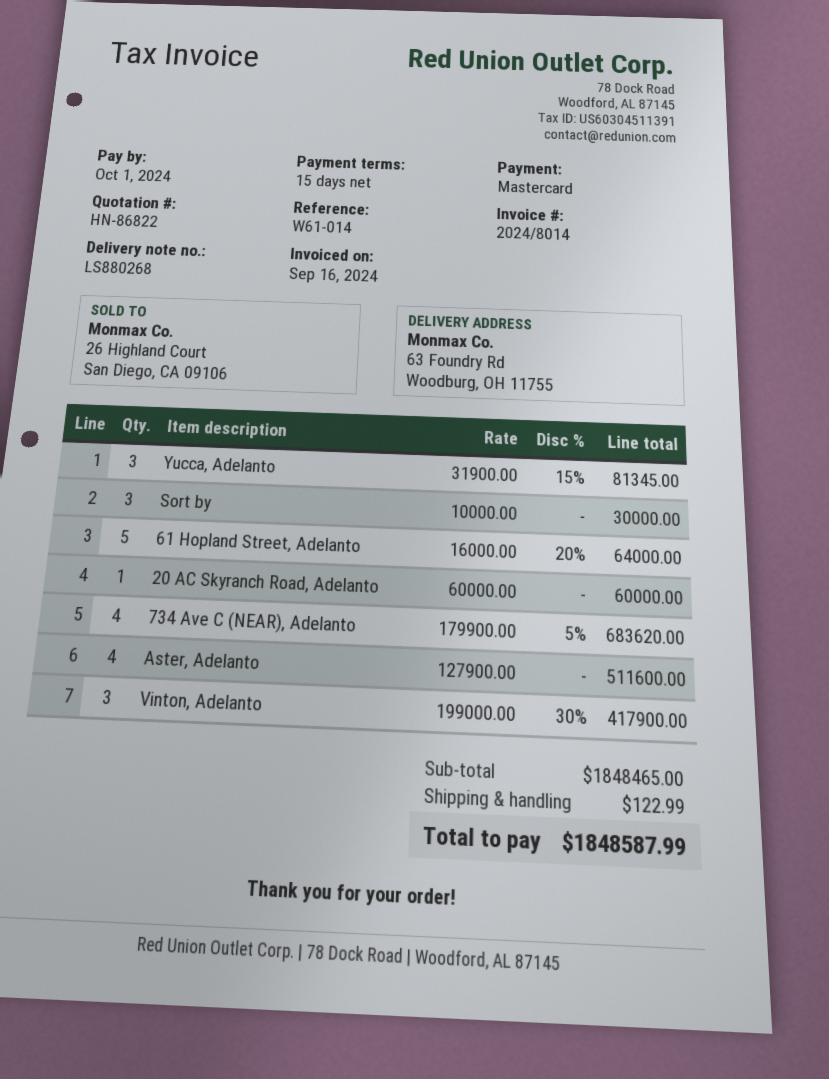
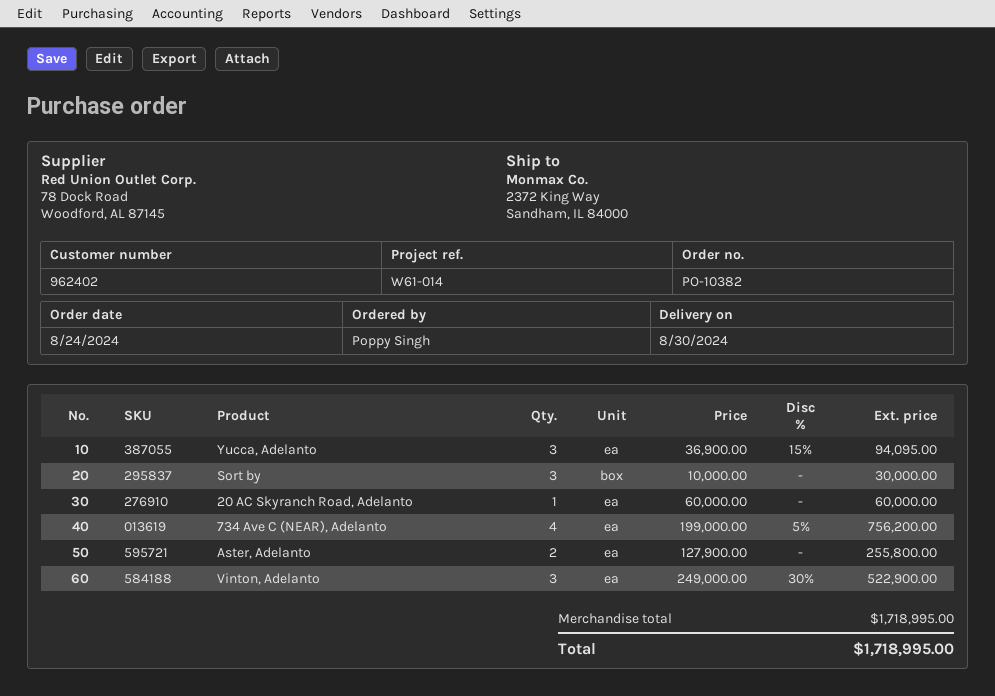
ship to: 63 Foundry Rd, Woodburg, OH 11755 -> 2372 King Way, Sandham, IL 84000
Yucca, Adelanto: 3 x 31900.00 - 15% = 81345.00 -> 3 x 36900.00 - 15% = 94095.00
61 Hopland Street, Adelanto: 5 x 16000.00 - 20% = 64000.00 -> none
734 Ave C (NEAR), Adelanto: 4 x 179900.00 - 5% = 683620.00 -> 4 x 199000.00 - 5% = 756200.00
Aster, Adelanto: 4 x 127900.00 = 511600.00 -> 2 x 127900.00 = 255800.00
Vinton, Adelanto: 3 x 199000.00 - 30% = 417900.00 -> 3 x 249000.00 - 30% = 522900.00
subtotal: 1848465.00 -> 1718995.00
shipping: 122.99 -> none
total: 1848587.99 -> 1718995.00

